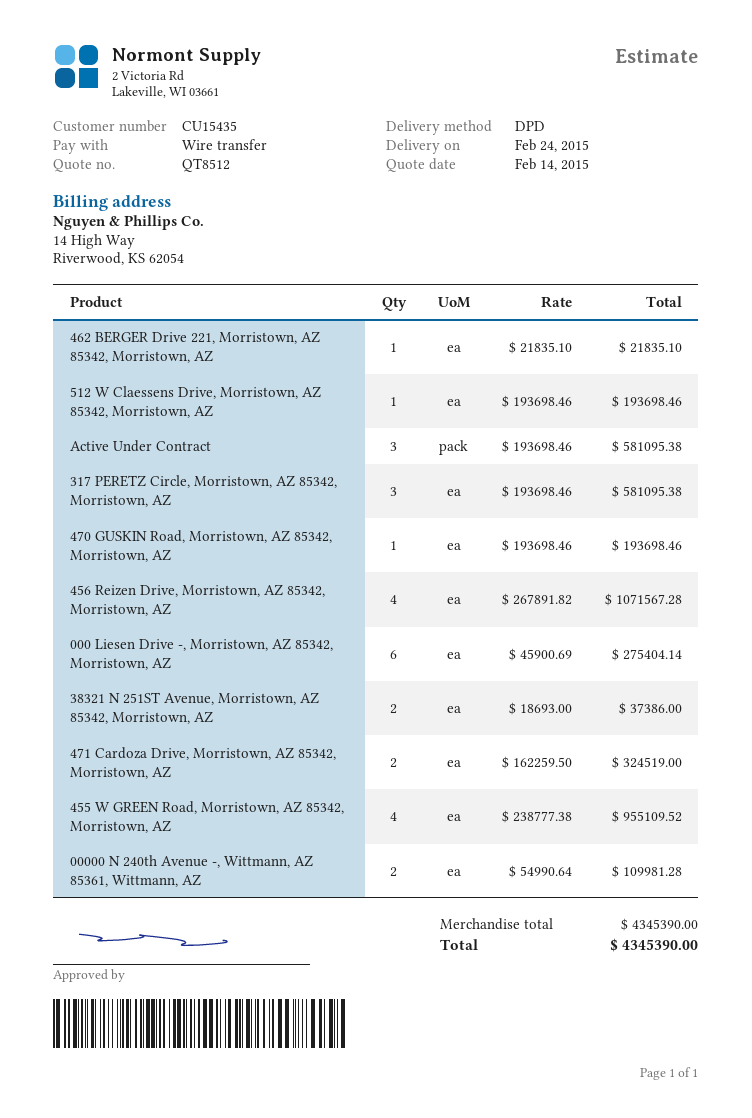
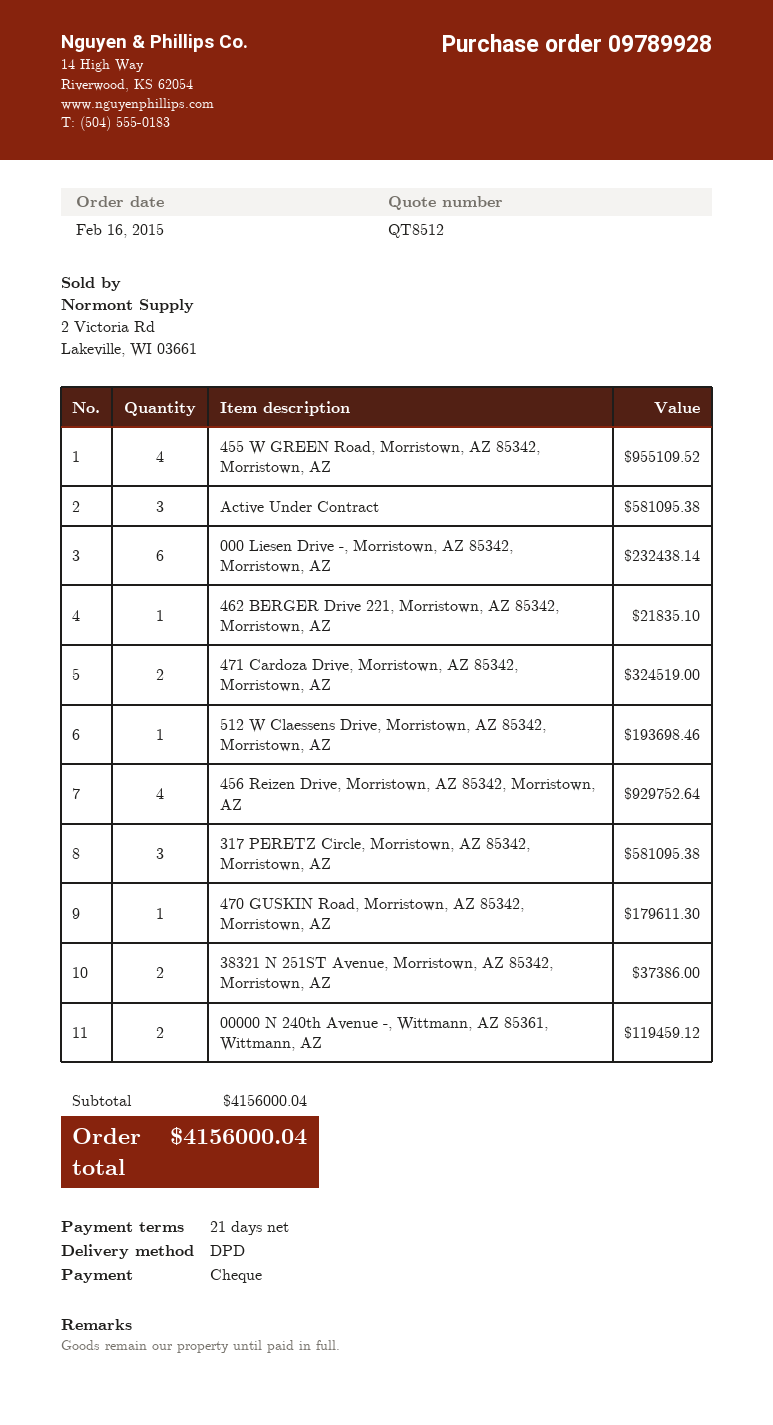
payment method: bank transfer -> cheque
470 GUSKIN Road, Morristown, AZ 85342, Morristown, AZ: 1 for 193698.46 -> 1 for 179611.30
456 Reizen Drive, Morristown, AZ 85342, Morristown, AZ: 4 for 1071567.28 -> 4 for 929752.64
000 Liesen Drive -, Morristown, AZ 85342, Morristown, AZ: 6 for 275404.14 -> 6 for 232438.14
00000 N 240th Avenue -, Wittmann, AZ 85361, Wittmann, AZ: 2 for 109981.28 -> 2 for 119459.12
subtotal: 4345390.00 -> 4156000.04
total: 4345390.00 -> 4156000.04

